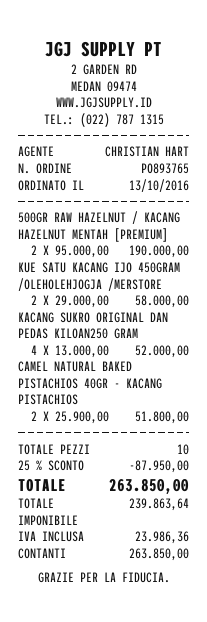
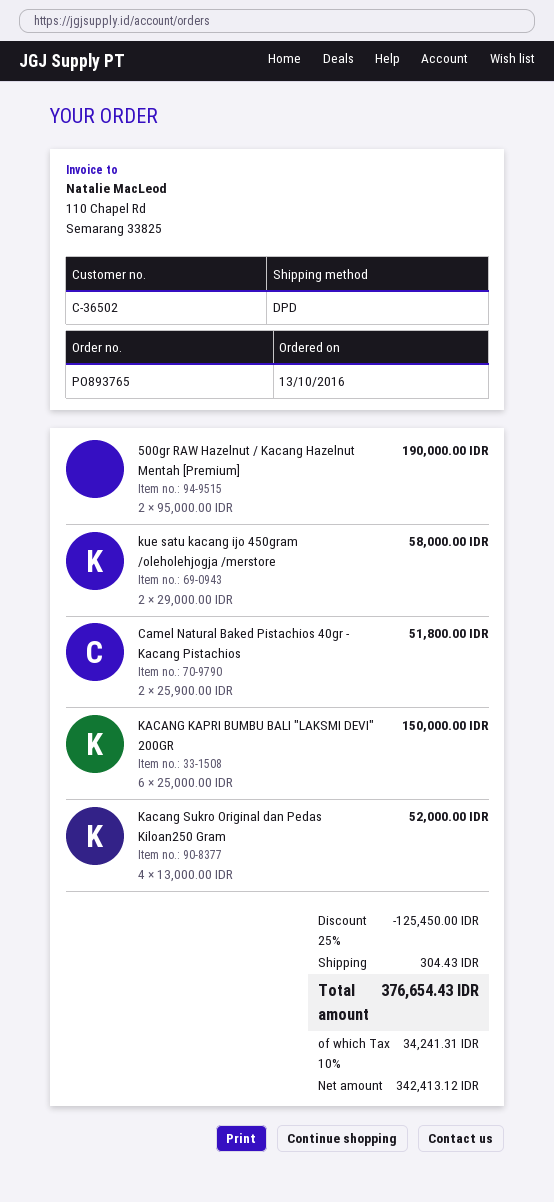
KACANG KAPRI BUMBU BALI "LAKSMI DEVI" 200GR: none -> 6 x 25000.00 = 150000.00
discount: 25% = 87950.00 -> 25% = 125450.00
shipping: none -> 304.43
net: 239863.64 -> 342413.12
tax: 23986.36 -> 34241.31
total: 263850.00 -> 376654.43

